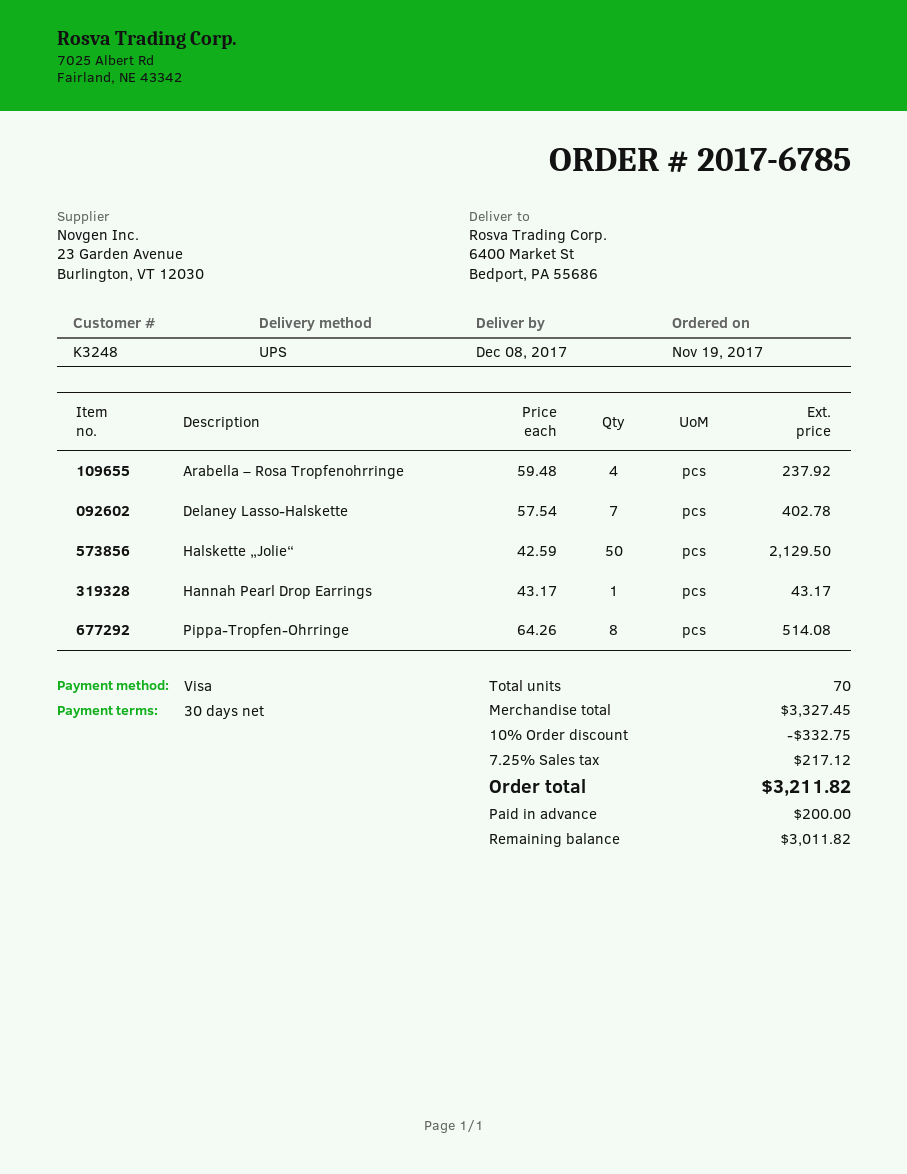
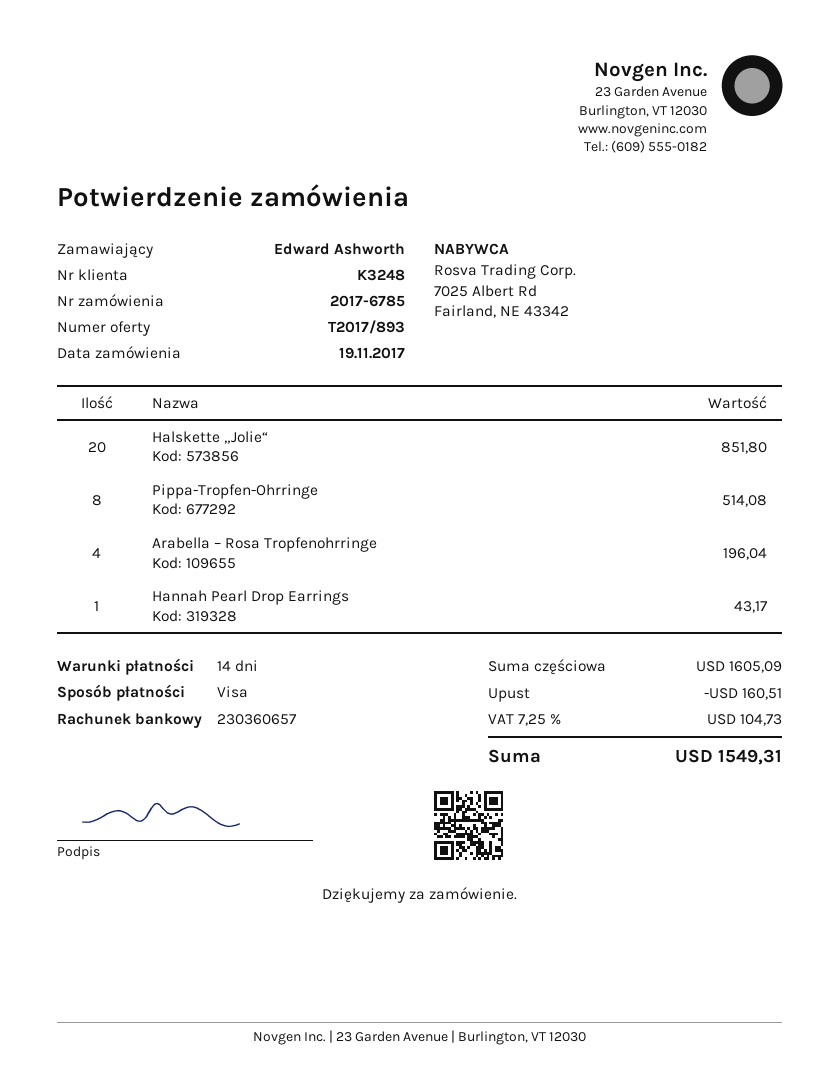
payment terms: 30 days -> 14 days
Arabella – Rosa Tropfenohrringe: 4 for 237.92 -> 4 for 196.04
Delaney Lasso-Halskette: 7 for 402.78 -> none
Halskette „Jolie“: 50 for 2129.50 -> 20 for 851.80
subtotal: 3327.45 -> 1605.09
discount: 332.75 -> 160.51
tax: 7.25% = 217.12 -> 7.25% = 104.73
total: 3211.82 -> 1549.31

